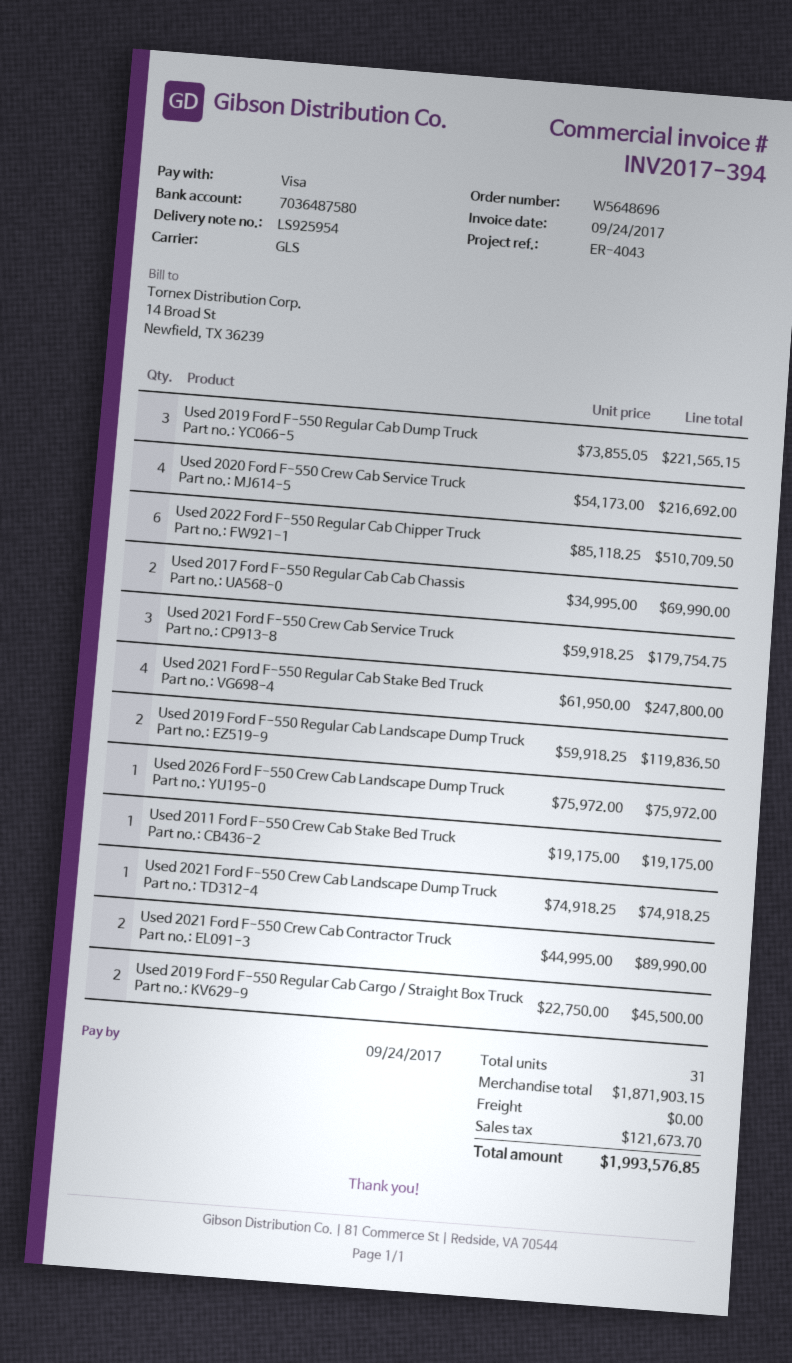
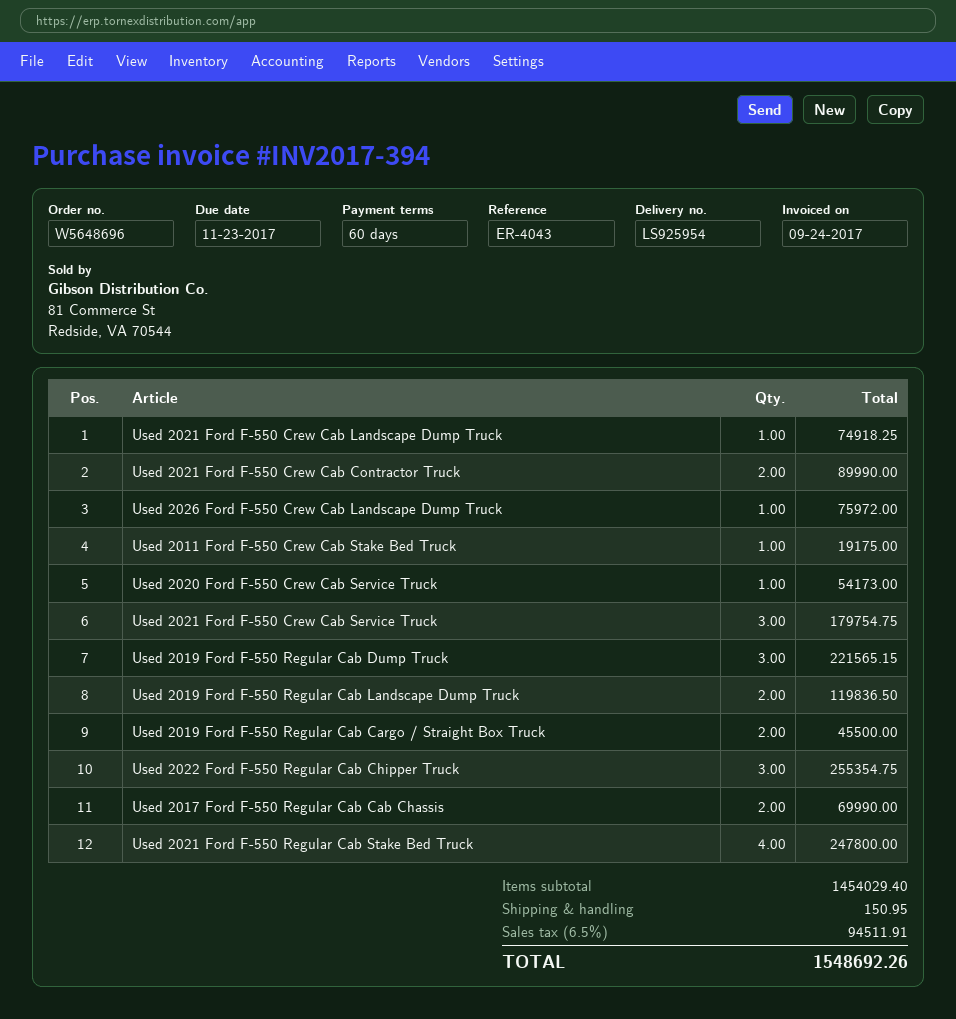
due date: 2017-09-24 -> 2017-11-23
Used 2020 Ford F-550 Crew Cab Service Truck: 4 for 216692.00 -> 1 for 54173.00
Used 2022 Ford F-550 Regular Cab Chipper Truck: 6 for 510709.50 -> 3 for 255354.75
subtotal: 1871903.15 -> 1454029.40
shipping: 0.00 -> 150.95
tax: 121673.70 -> 94511.91
total: 1993576.85 -> 1548692.26

